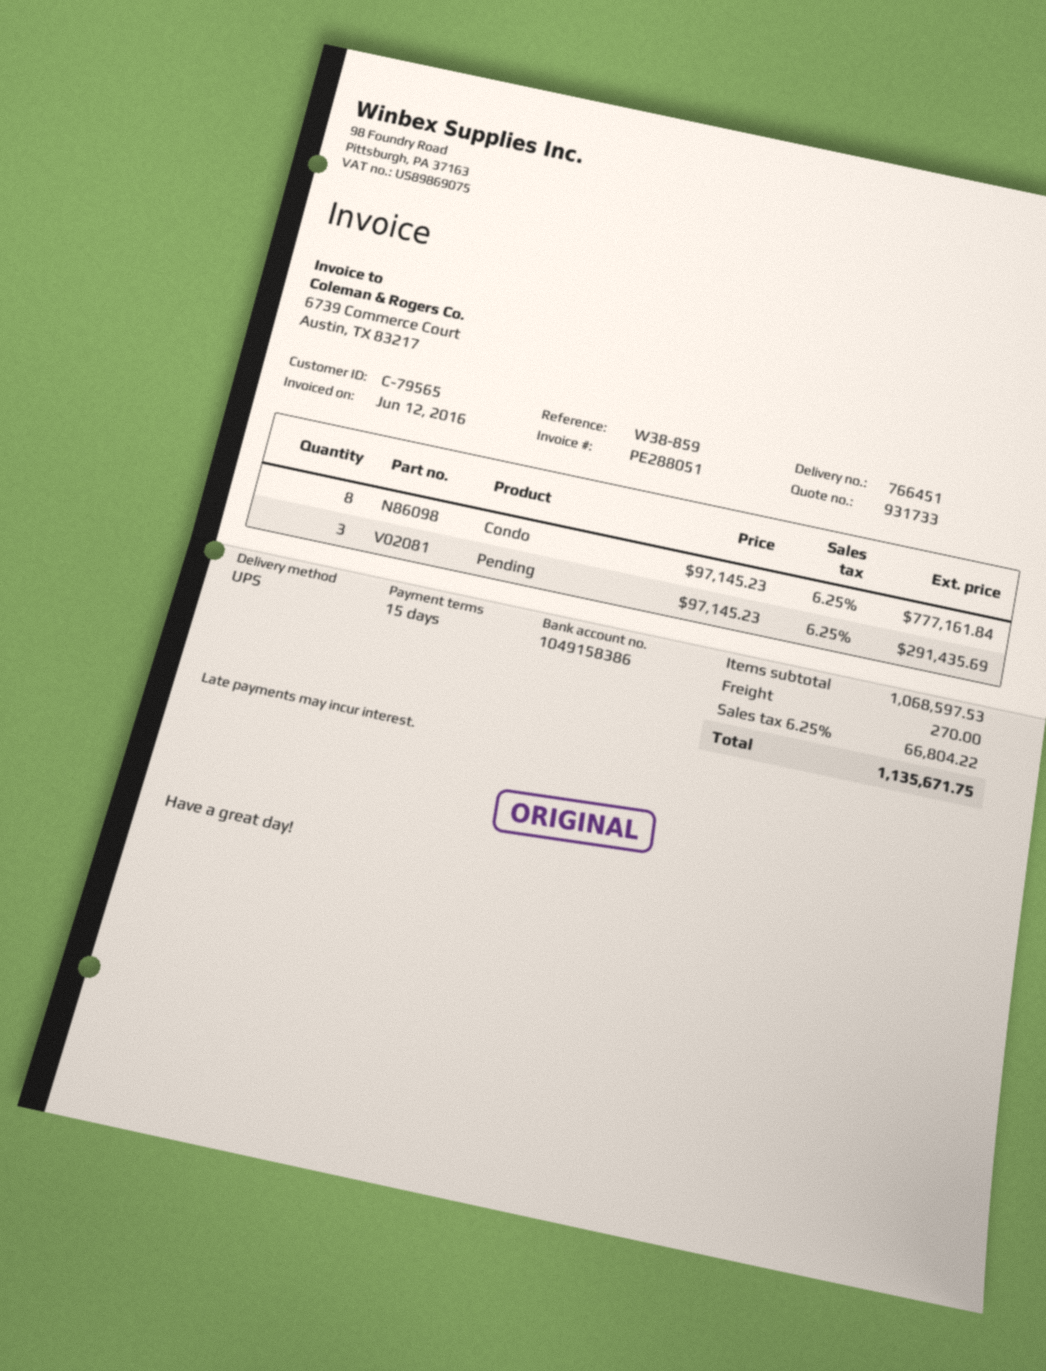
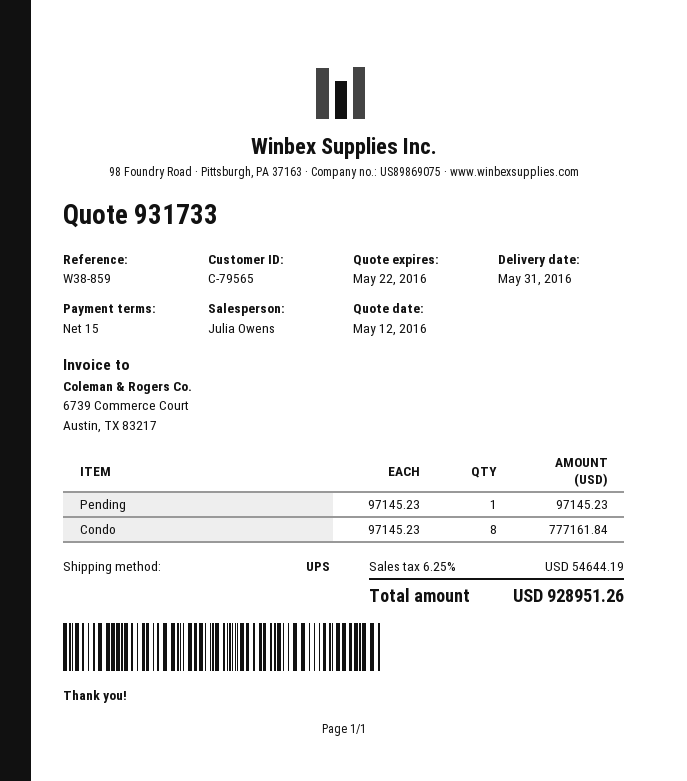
Pending: 3 x 97145.23 = 291435.69 -> 1 x 97145.23 = 97145.23
shipping: 270.00 -> none
tax: 6.25% = 66804.22 -> 6.25% = 54644.19
total: 1135671.75 -> 928951.26

